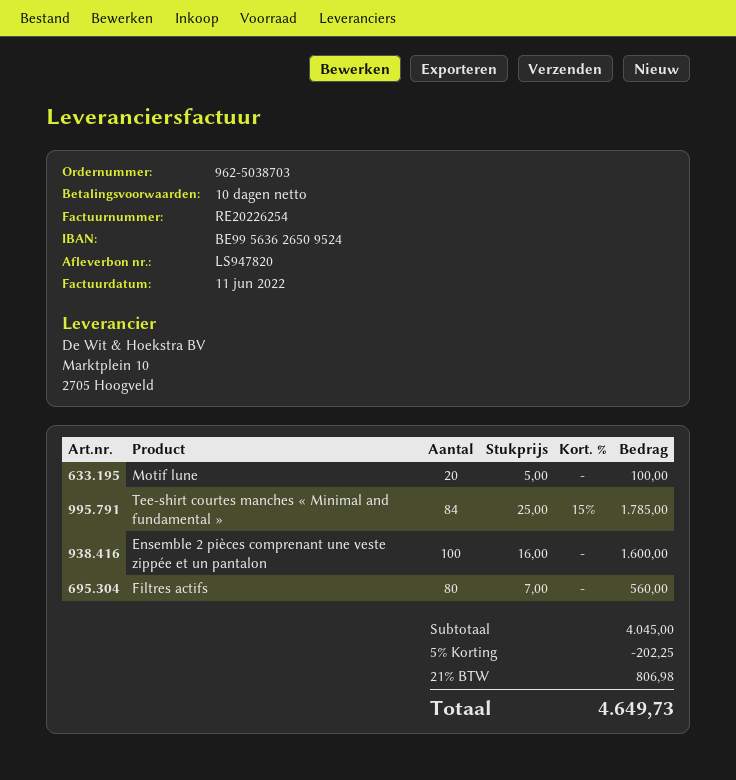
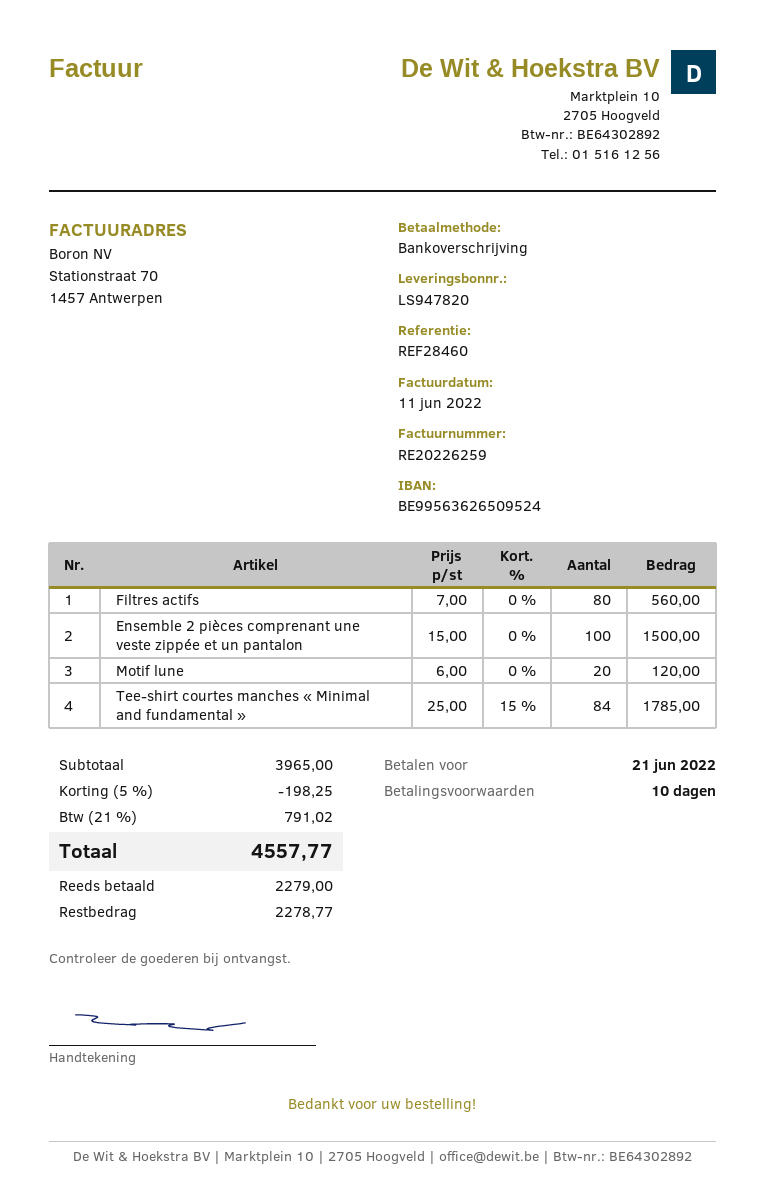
invoice number: RE20226254 -> RE20226259
Motif lune: 20 x 5.00 = 100.00 -> 20 x 6.00 = 120.00
Ensemble 2 pièces comprenant une veste zippée et un pantalon: 100 x 16.00 = 1600.00 -> 100 x 15.00 = 1500.00
subtotal: 4045.00 -> 3965.00
discount: 5% = 202.25 -> 5% = 198.25
tax: 21% = 806.98 -> 21% = 791.02
total: 4649.73 -> 4557.77

